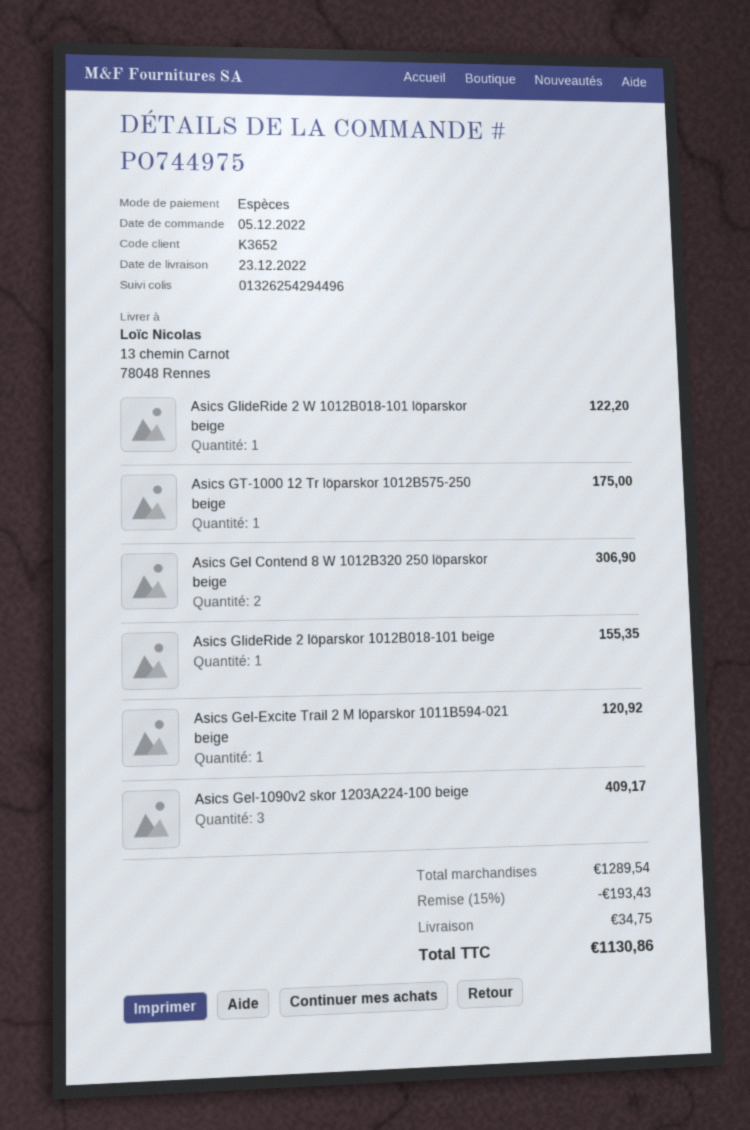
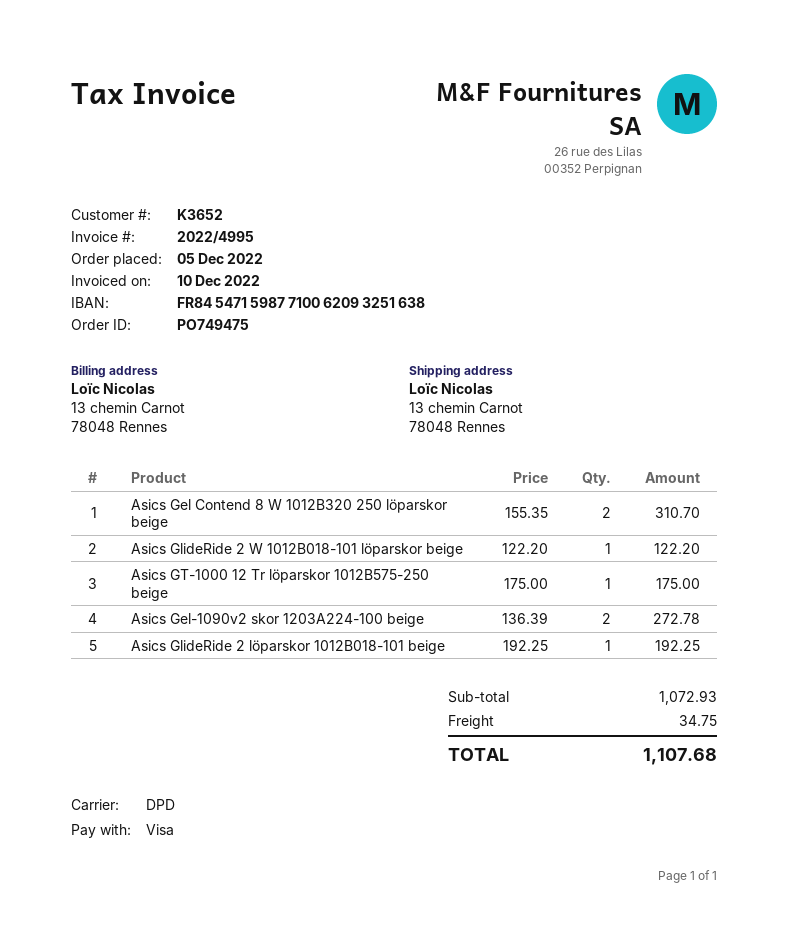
order number: PO744975 -> PO749475
payment method: cash -> Visa
Asics Gel Contend 8 W 1012B320 250 löparskor beige: 2 for 306.90 -> 2 for 310.70
Asics GlideRide 2 löparskor 1012B018-101 beige: 1 for 155.35 -> 1 for 192.25
Asics Gel-Excite Trail 2 M löparskor 1011B594-021 beige: 1 for 120.92 -> none
Asics Gel-1090v2 skor 1203A224-100 beige: 3 for 409.17 -> 2 for 272.78
subtotal: 1289.54 -> 1072.93
discount: 15% = 193.43 -> none
total: 1130.86 -> 1107.68

